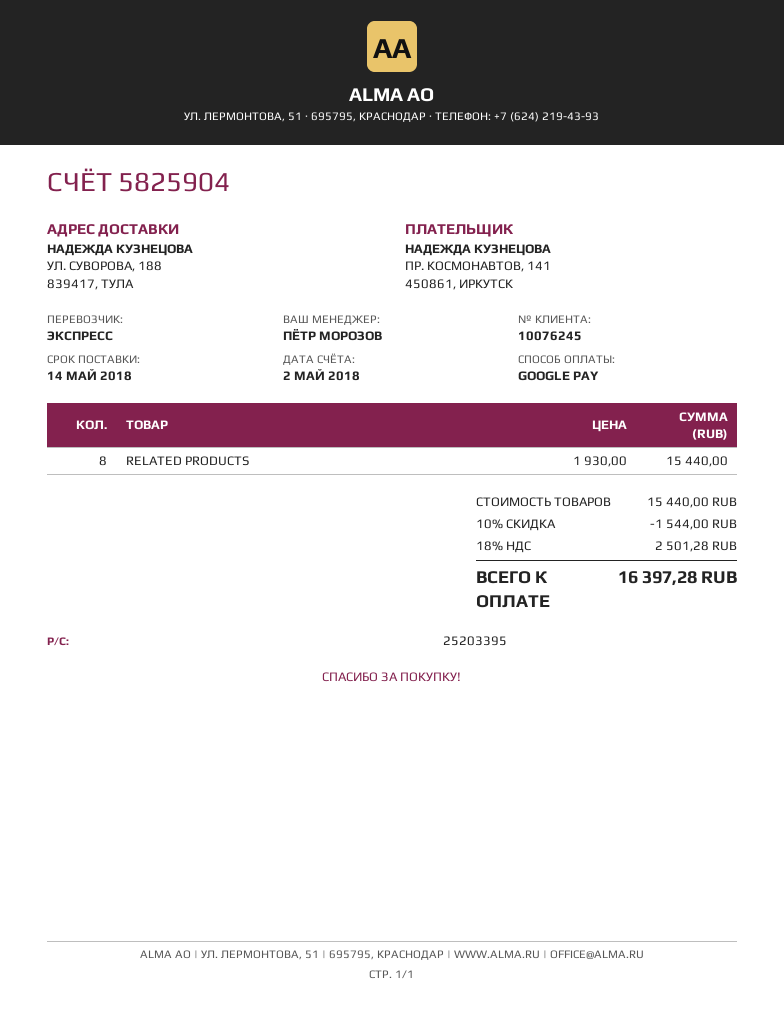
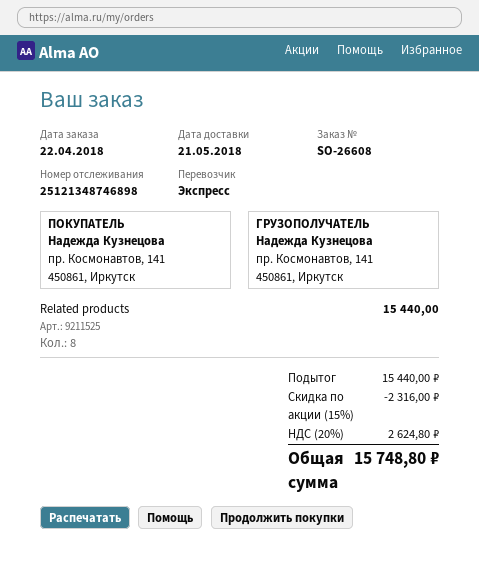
delivery date: 2018-05-14 -> 2018-05-21
ship to: УЛ. СУВОРОВА, 188, 839417, ТУЛА -> пр. Космонавтов, 141, 450861, Иркутск
discount: 10% = 1544.00 -> 15% = 2316.00
tax: 18% = 2501.28 -> 20% = 2624.80
total: 16397.28 -> 15748.80

